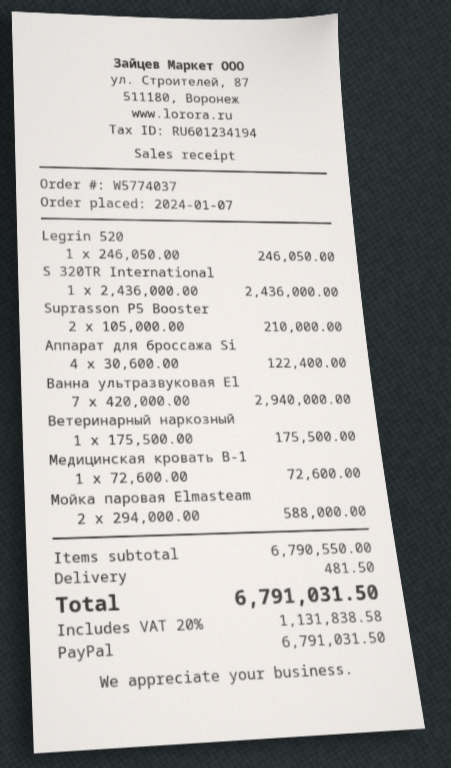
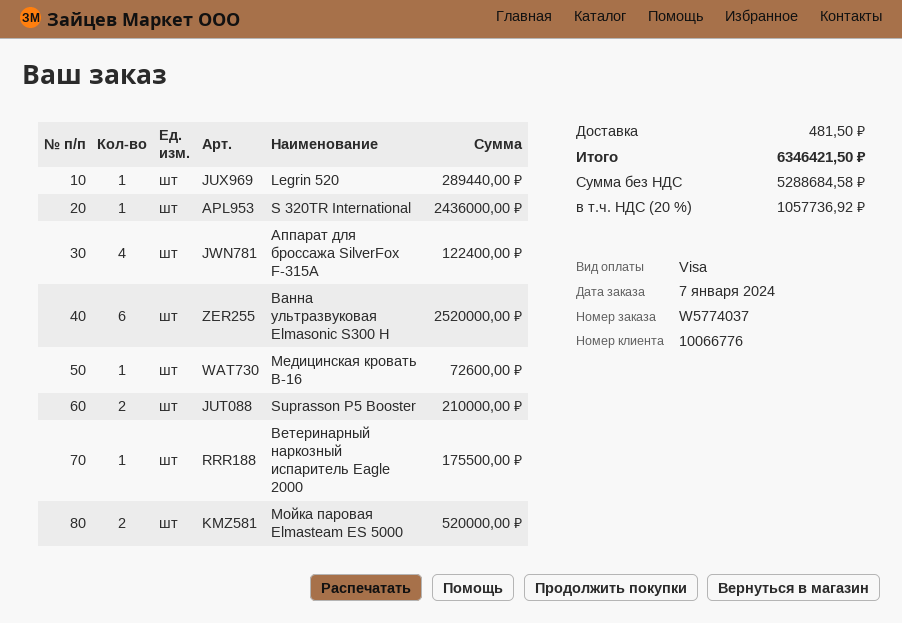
payment method: PayPal -> Visa
Legrin 520: 1 for 246050.00 -> 1 for 289440.00
Ванна ультразвуковая El: 7 for 2940000.00 -> 6 for 2520000.00
Мойка паровая Elmasteam: 2 for 588000.00 -> 2 for 520000.00
tax: 20% = 1131838.58 -> 20% = 1057736.92
total: 6791031.50 -> 6346421.50

